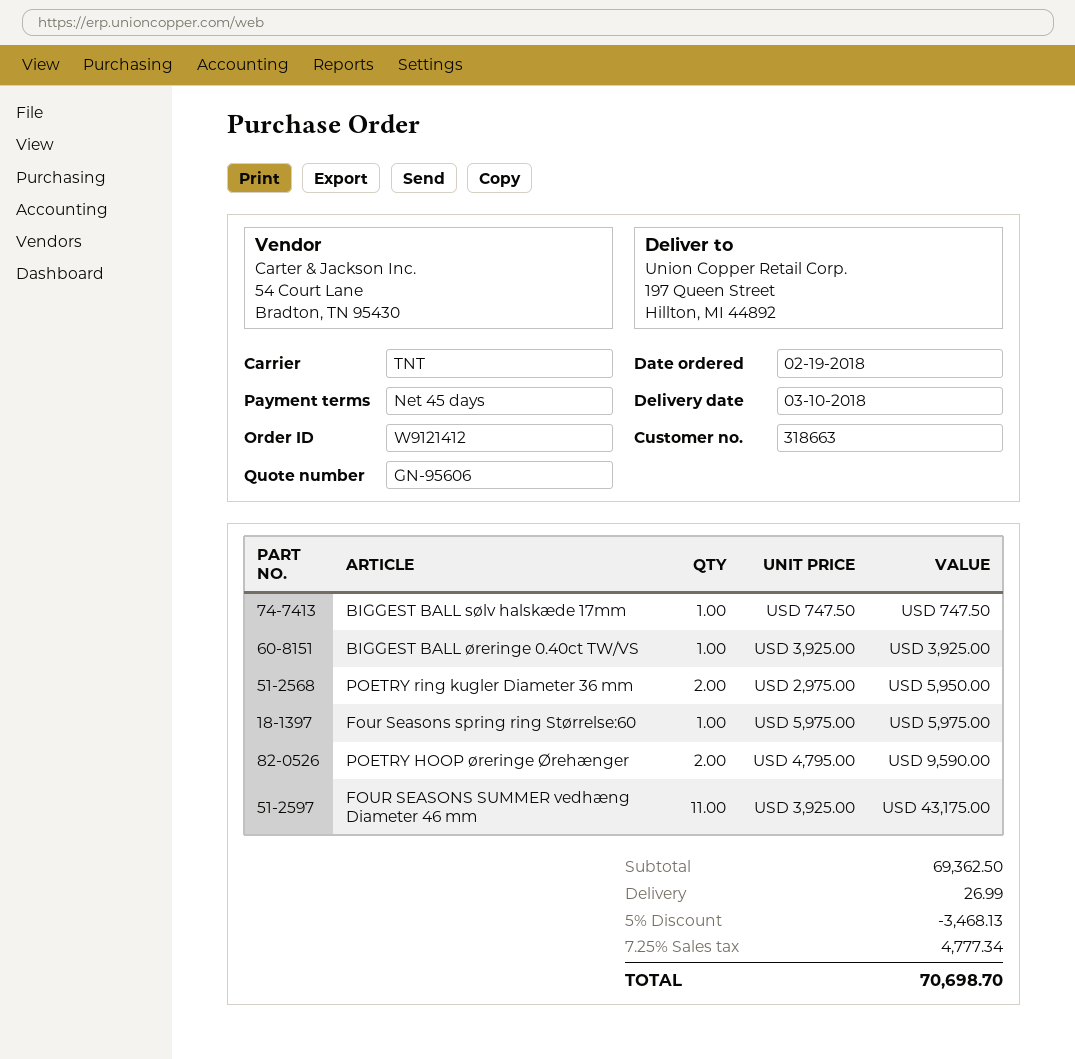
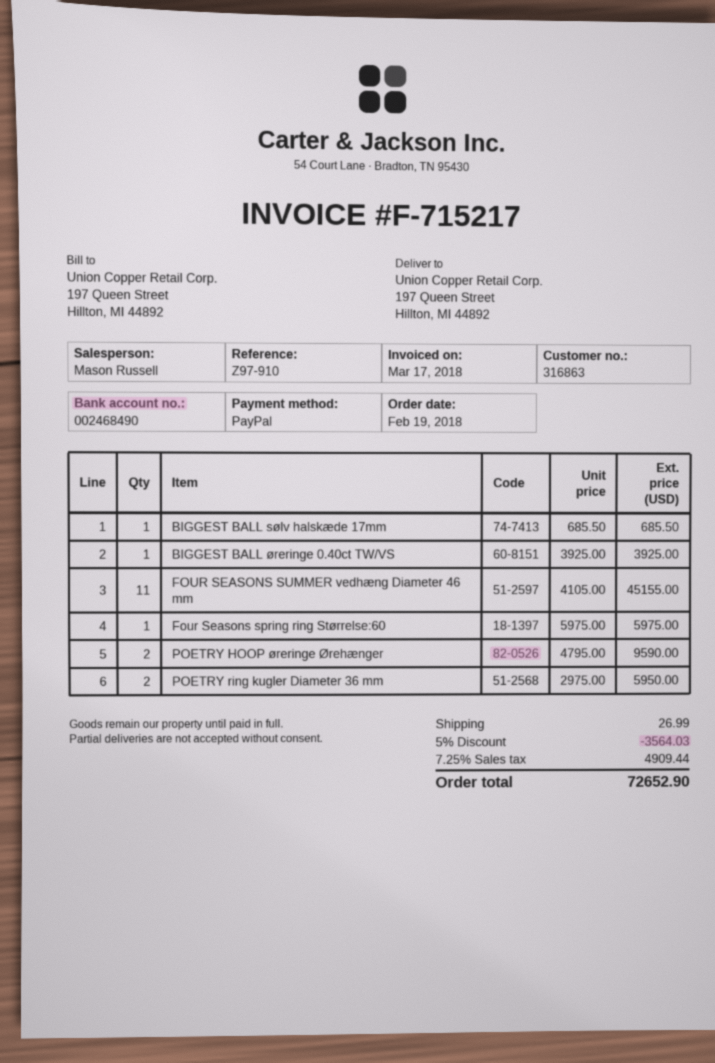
customer number: 318663 -> 316863
BIGGEST BALL sølv halskæde 17mm: 1 x 747.50 = 747.50 -> 1 x 685.50 = 685.50
FOUR SEASONS SUMMER vedhæng Diameter 46 mm: 11 x 3925.00 = 43175.00 -> 11 x 4105.00 = 45155.00
discount: 5% = 3468.13 -> 5% = 3564.03
tax: 7.25% = 4777.34 -> 7.25% = 4909.44
total: 70698.70 -> 72652.90

